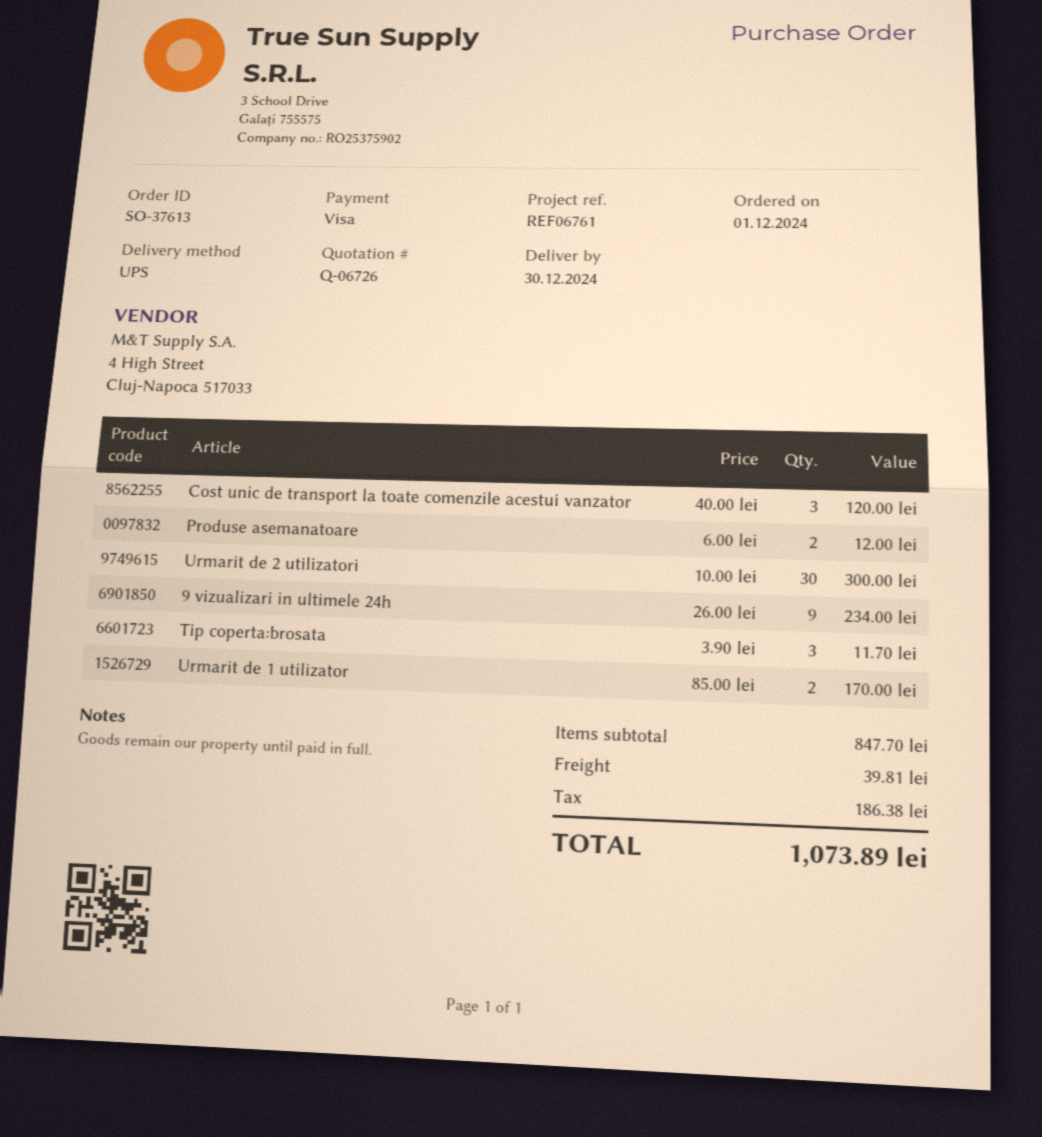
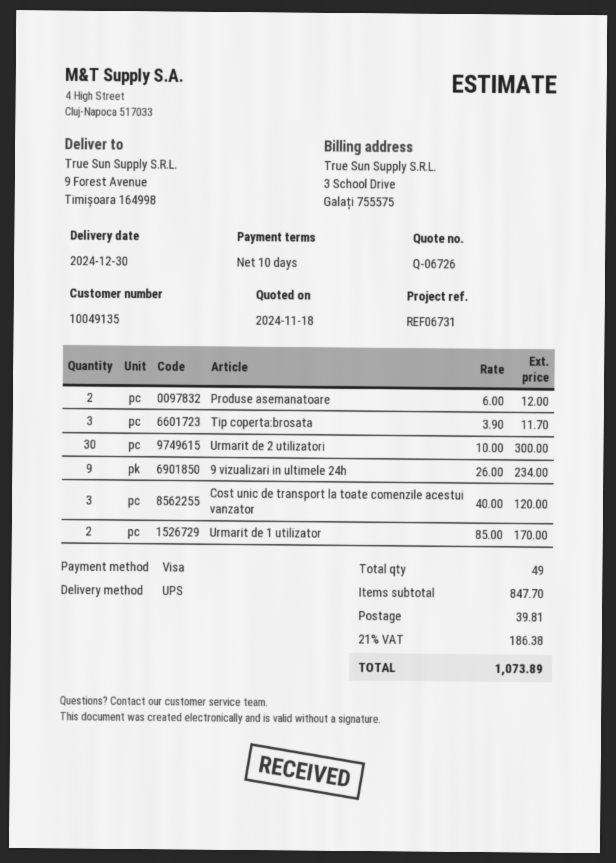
reference: REF06761 -> REF06731

